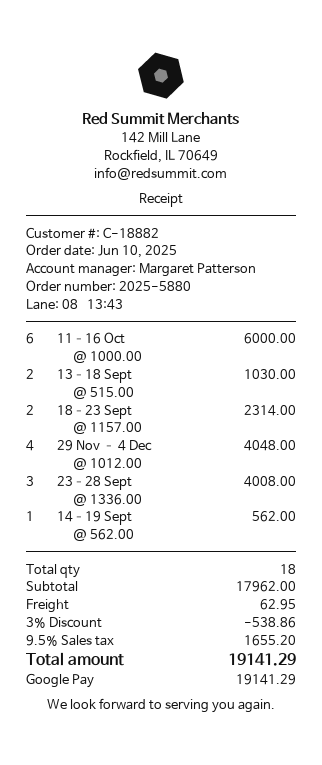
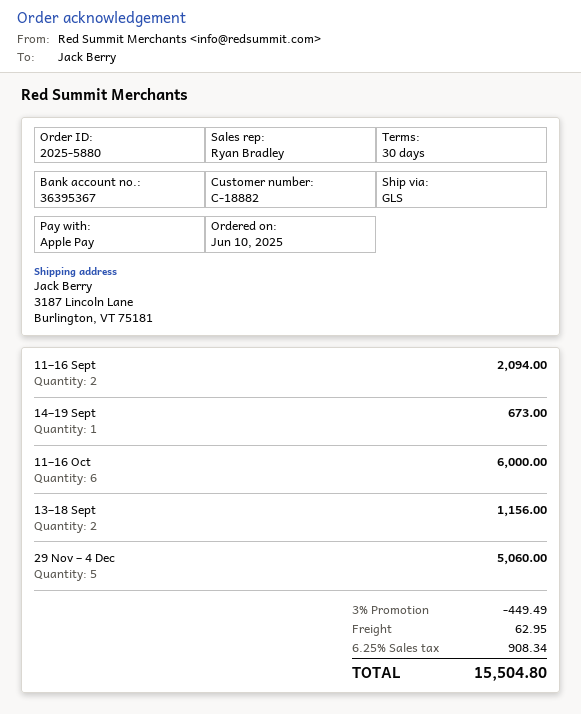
sales rep: Margaret Patterson -> Ryan Bradley
payment method: Google Pay -> Apple Pay
13–18 Sept: 2 for 1030.00 -> 2 for 1156.00
18–23 Sept: 2 for 2314.00 -> none
29 Nov – 4 Dec: 4 for 4048.00 -> 5 for 5060.00
23–28 Sept: 3 for 4008.00 -> none
14–19 Sept: 1 for 562.00 -> 1 for 673.00
11–16 Sept: none -> 2 for 2094.00
discount: 3% = 538.86 -> 3% = 449.49
tax: 9.5% = 1655.20 -> 6.25% = 908.34
total: 19141.29 -> 15504.80

